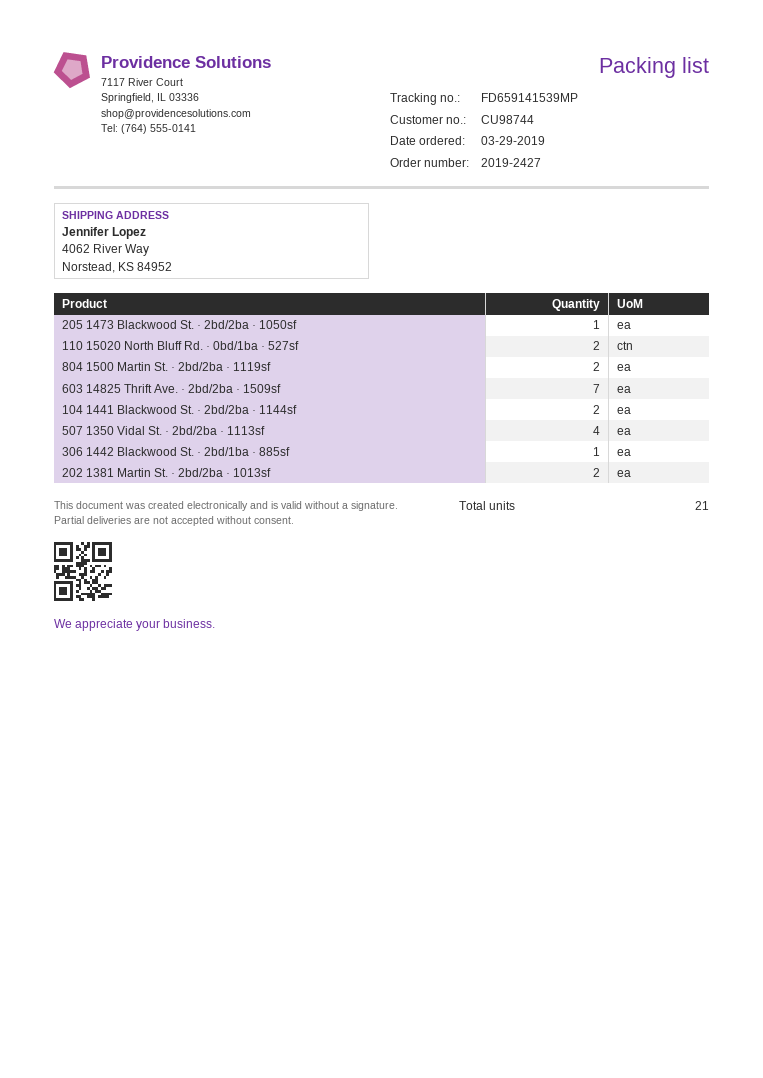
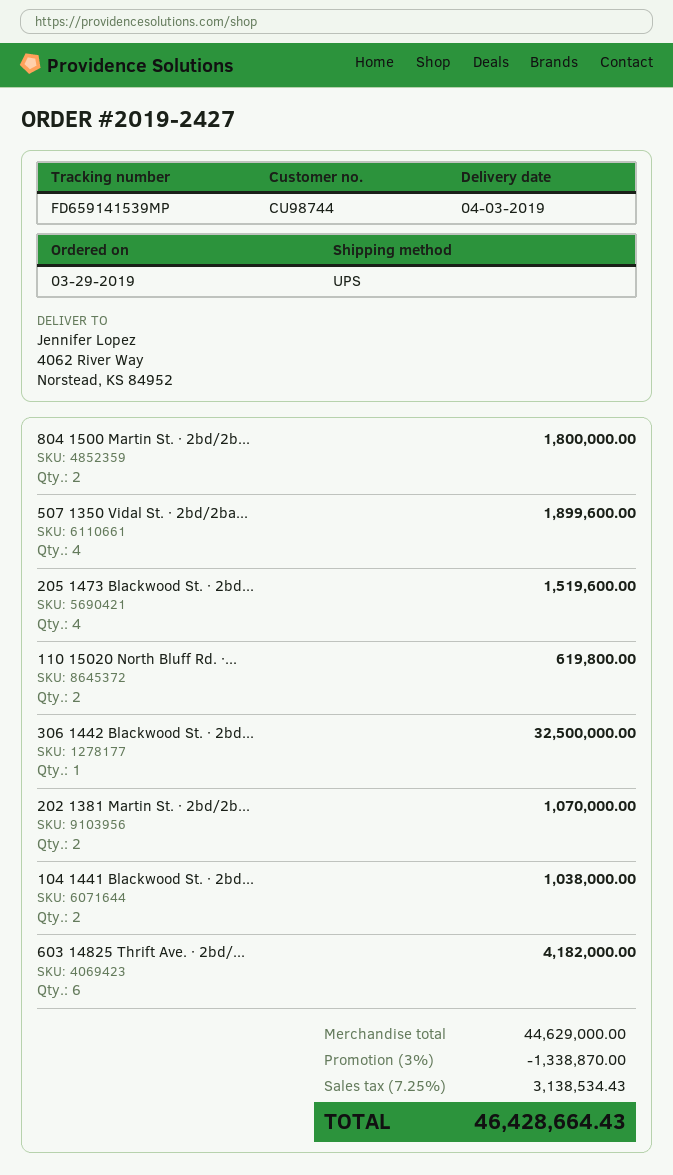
205 1473 Blackwood St. · 2bd/2ba · 1050sf: 1 -> 4
603 14825 Thrift Ave. · 2bd/2ba · 1509sf: 7 -> 6

